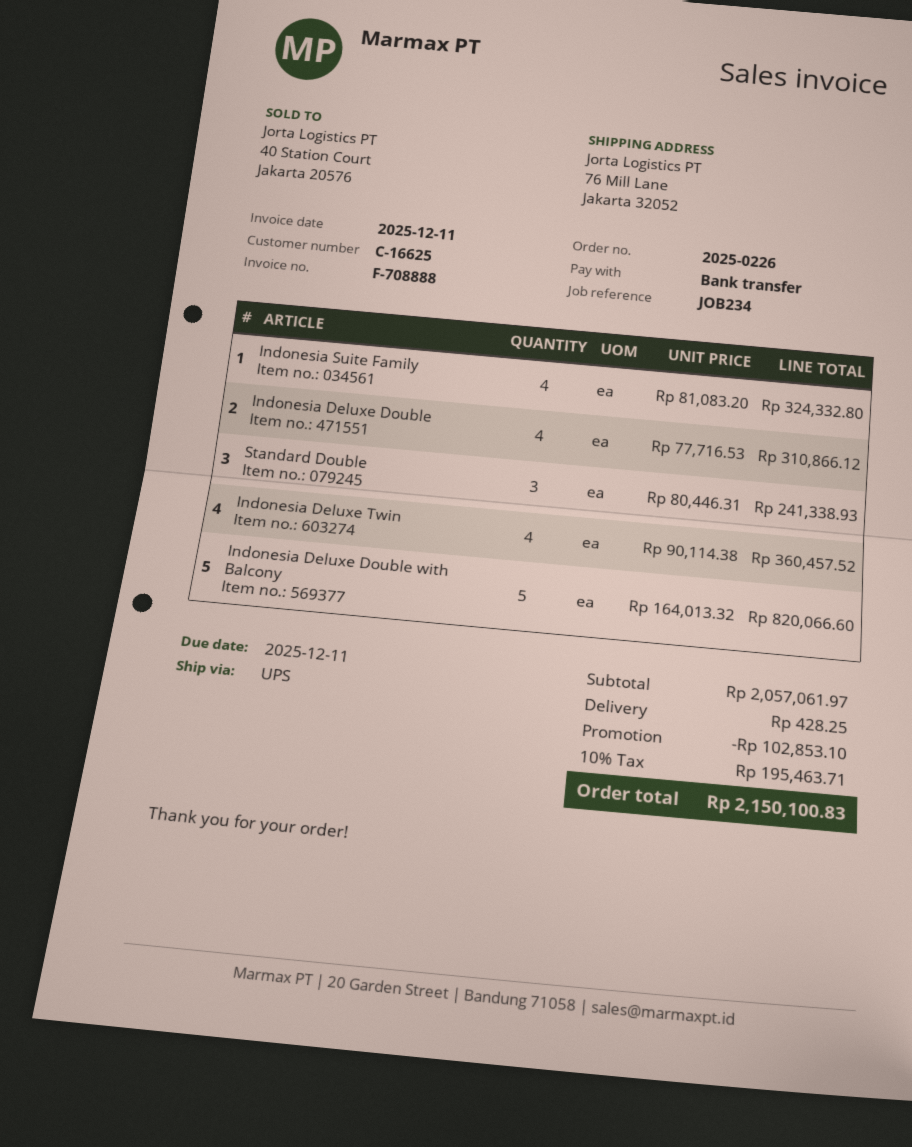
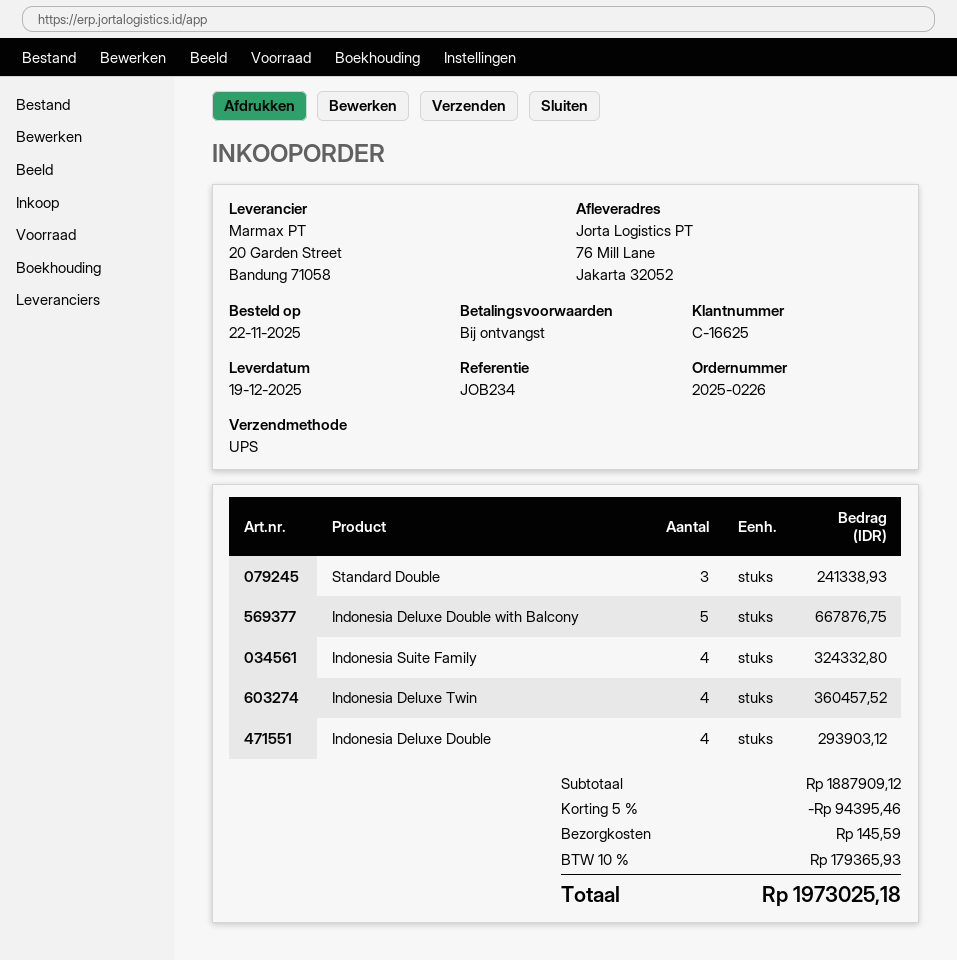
Indonesia Deluxe Double: 4 for 310866.12 -> 4 for 293903.12
Indonesia Deluxe Double with Balcony: 5 for 820066.60 -> 5 for 667876.75
subtotal: 2057061.97 -> 1887909.12
discount: 102853.10 -> 94395.46
shipping: 428.25 -> 145.59
tax: 10% = 195463.71 -> 10% = 179365.93
total: 2150100.83 -> 1973025.18

